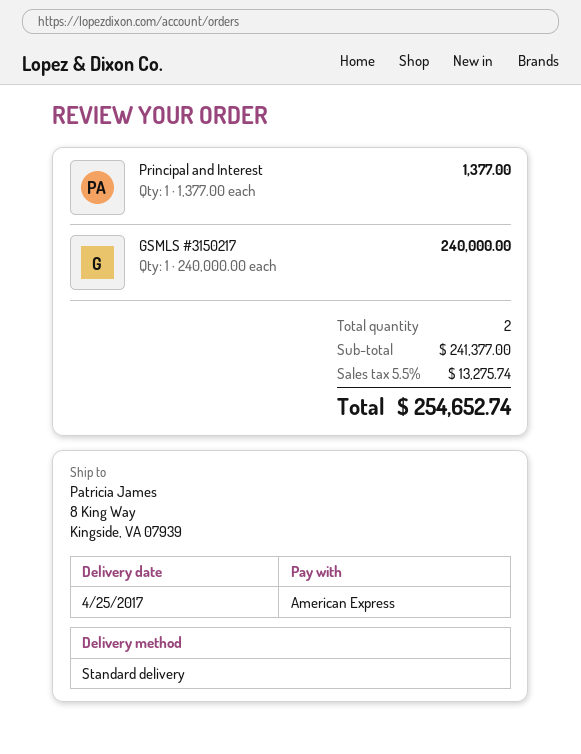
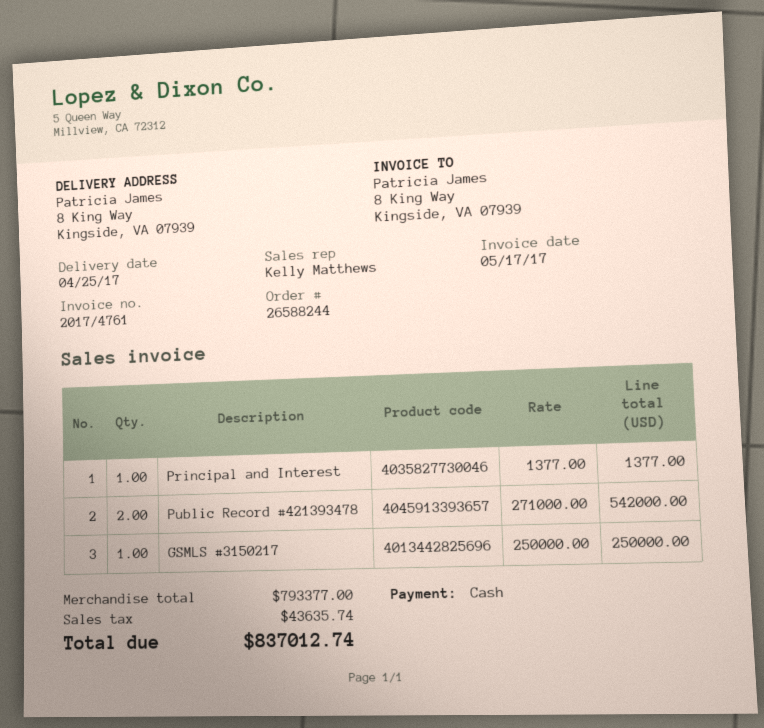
payment method: American Express -> cash
GSMLS #3150217: 1 x 240000.00 = 240000.00 -> 1 x 250000.00 = 250000.00
Public Record #421393478: none -> 2 x 271000.00 = 542000.00
subtotal: 241377.00 -> 793377.00
tax: 13275.74 -> 43635.74
total: 254652.74 -> 837012.74

